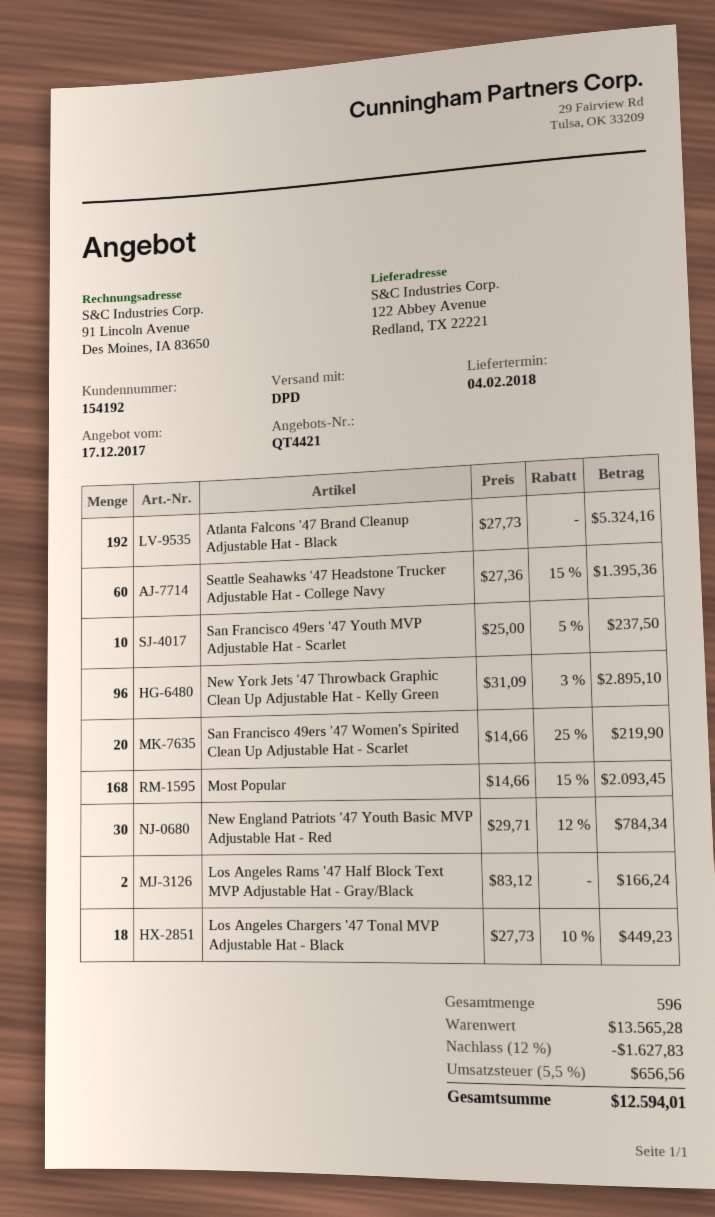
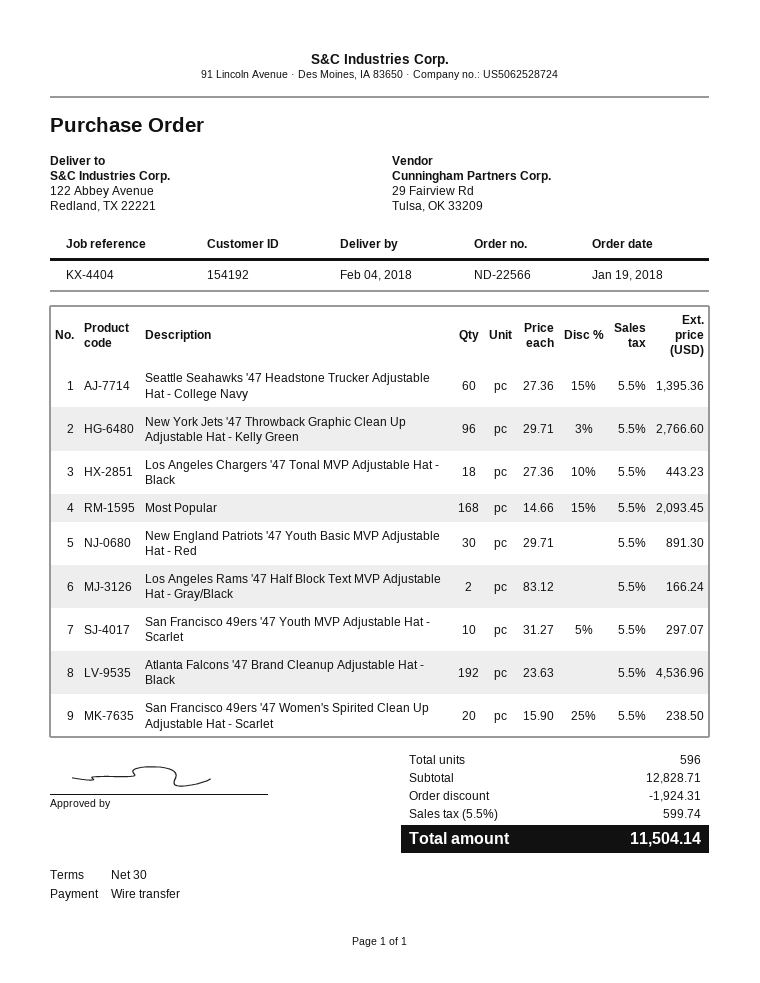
Atlanta Falcons '47 Brand Cleanup Adjustable Hat - Black: 192 x 27.73 = 5324.16 -> 192 x 23.63 = 4536.96
San Francisco 49ers '47 Youth MVP Adjustable Hat - Scarlet: 10 x 25.00 - 5% = 237.50 -> 10 x 31.27 - 5% = 297.07
New York Jets '47 Throwback Graphic Clean Up Adjustable Hat - Kelly Green: 96 x 31.09 - 3% = 2895.10 -> 96 x 29.71 - 3% = 2766.60
San Francisco 49ers '47 Women's Spirited Clean Up Adjustable Hat - Scarlet: 20 x 14.66 - 25% = 219.90 -> 20 x 15.90 - 25% = 238.50
New England Patriots '47 Youth Basic MVP Adjustable Hat - Red: 30 x 29.71 - 12% = 784.34 -> 30 x 29.71 = 891.30
Los Angeles Chargers '47 Tonal MVP Adjustable Hat - Black: 18 x 27.73 - 10% = 449.23 -> 18 x 27.36 - 10% = 443.23
subtotal: 13565.28 -> 12828.71
discount: 1627.83 -> 1924.31
tax: 5.5% = 656.56 -> 5.5% = 599.74
total: 12594.01 -> 11504.14

